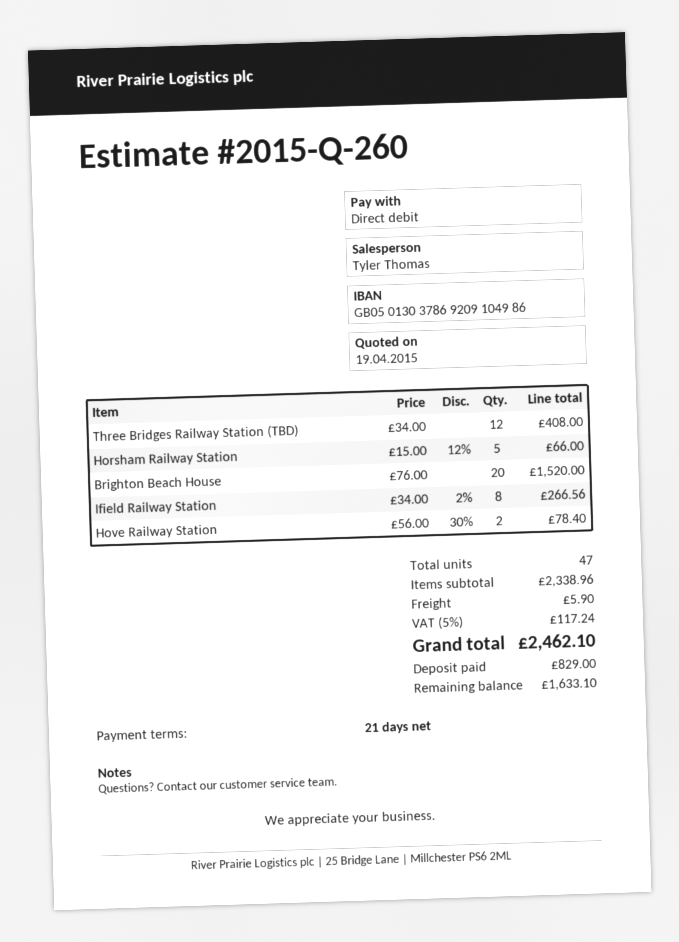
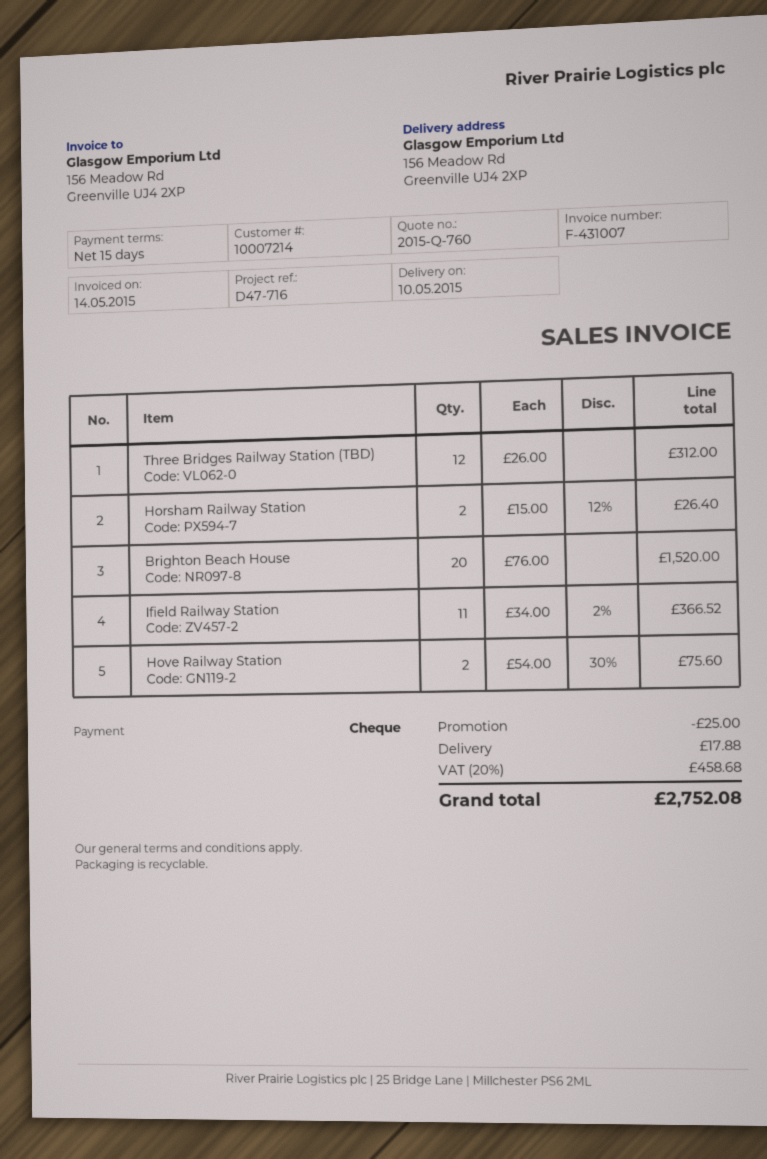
quote number: 2015-Q-260 -> 2015-Q-760
payment terms: 21 days -> 15 days
payment method: direct debit -> cheque
Three Bridges Railway Station (TBD): 12 x 34.00 = 408.00 -> 12 x 26.00 = 312.00
Horsham Railway Station: 5 x 15.00 - 12% = 66.00 -> 2 x 15.00 - 12% = 26.40
Ifield Railway Station: 8 x 34.00 - 2% = 266.56 -> 11 x 34.00 - 2% = 366.52
Hove Railway Station: 2 x 56.00 - 30% = 78.40 -> 2 x 54.00 - 30% = 75.60
discount: none -> 25.00
shipping: 5.90 -> 17.88
tax: 5% = 117.24 -> 20% = 458.68
total: 2462.10 -> 2752.08

